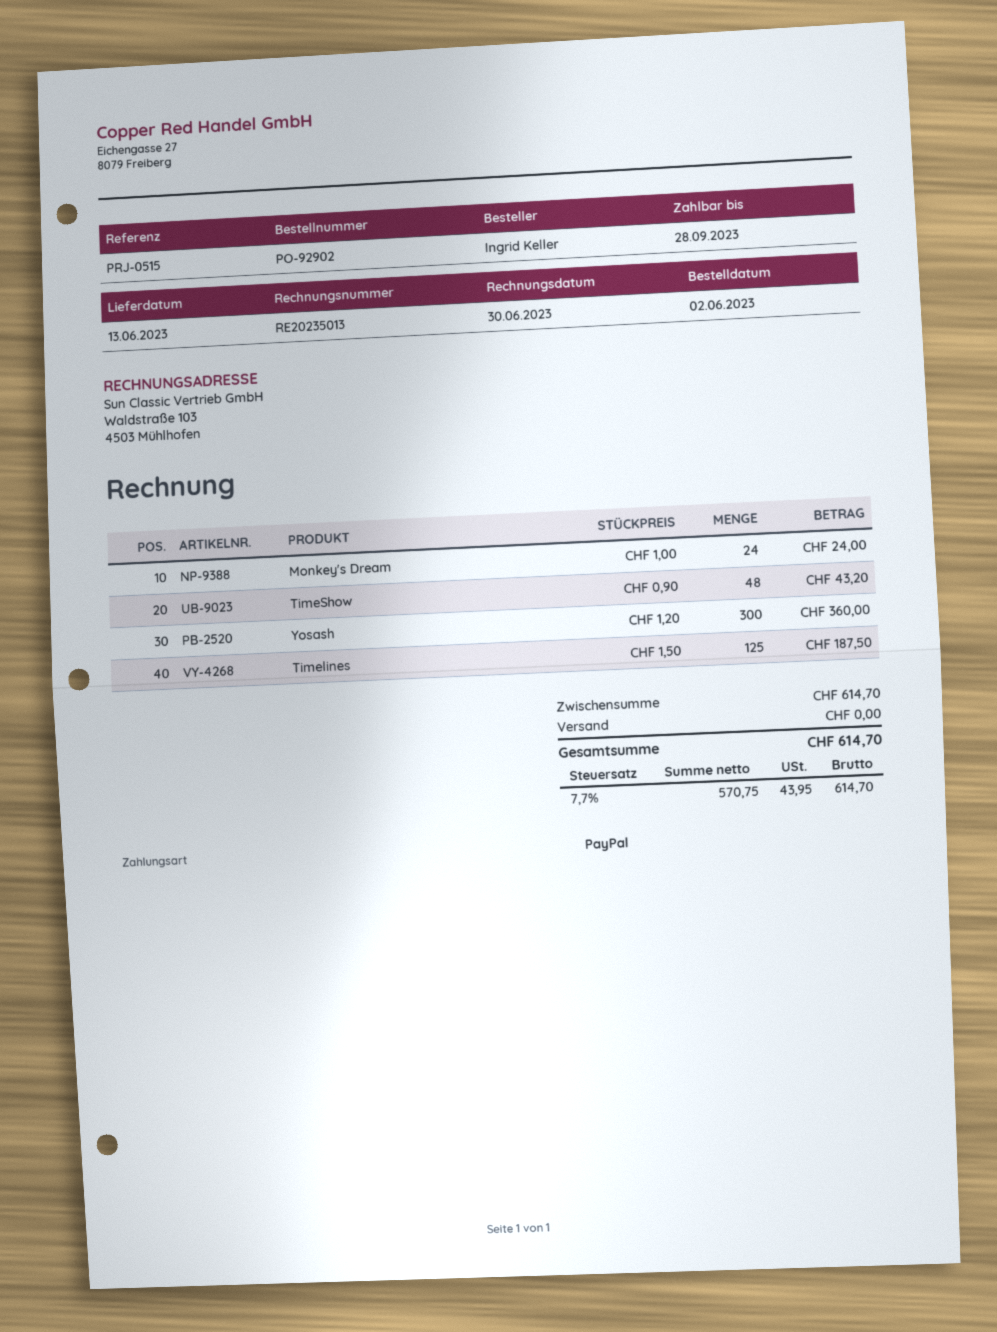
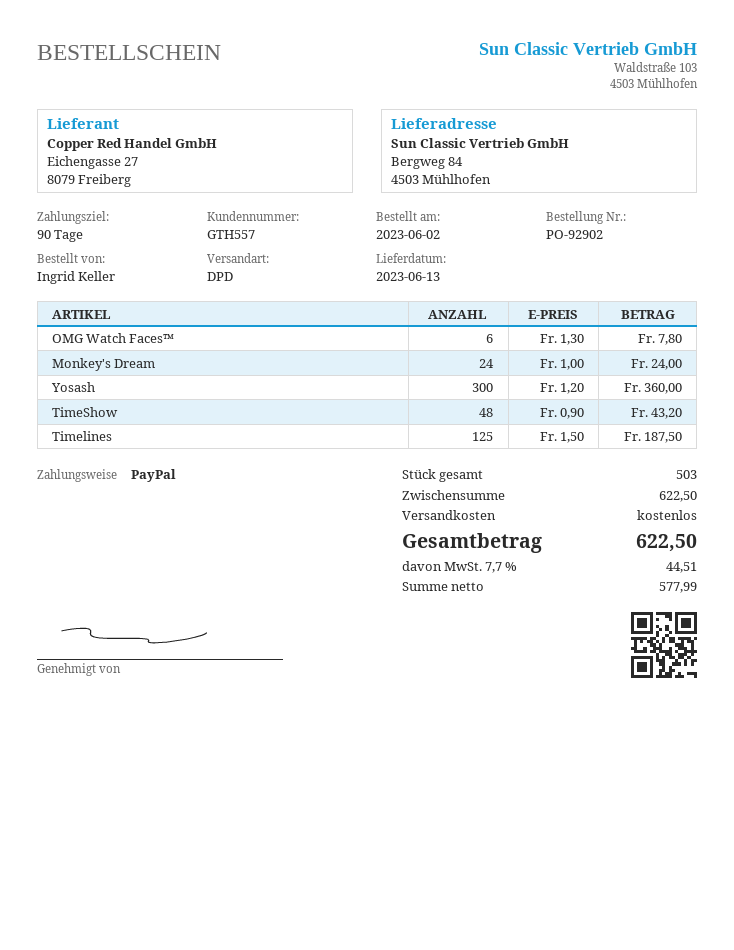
OMG Watch Faces™: none -> 6 x 1.30 = 7.80
subtotal: 614.70 -> 622.50
net: 570.75 -> 577.99
tax: 7.7% = 43.95 -> 7.7% = 44.51
total: 614.70 -> 622.50

